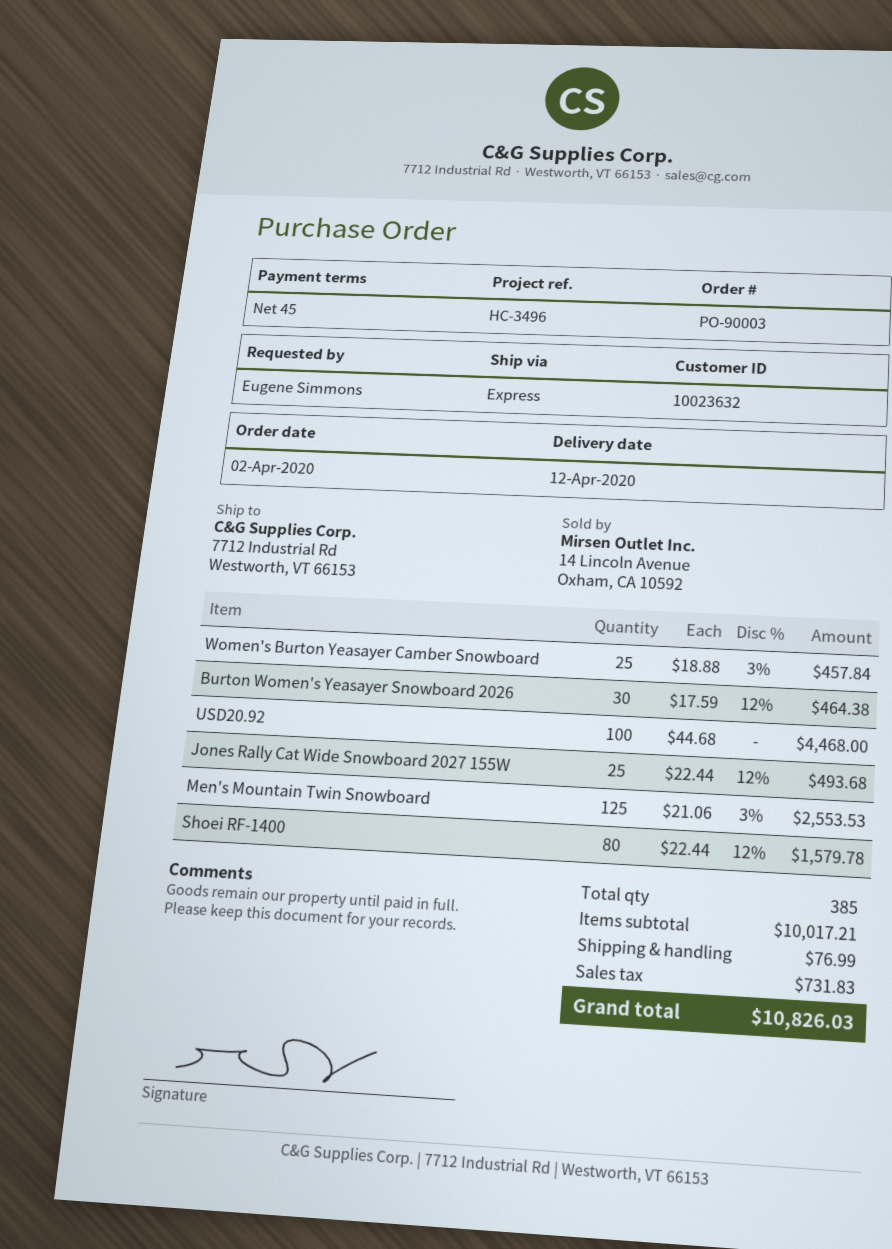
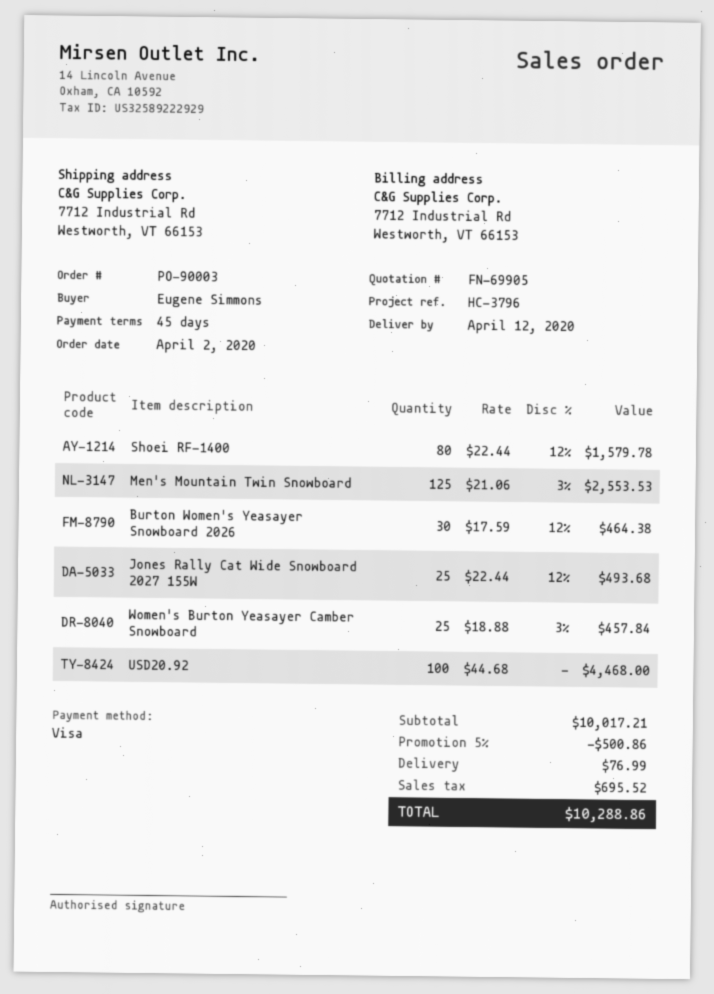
reference: HC-3496 -> HC-3796
discount: none -> 5% = 500.86
tax: 731.83 -> 695.52
total: 10826.03 -> 10288.86

